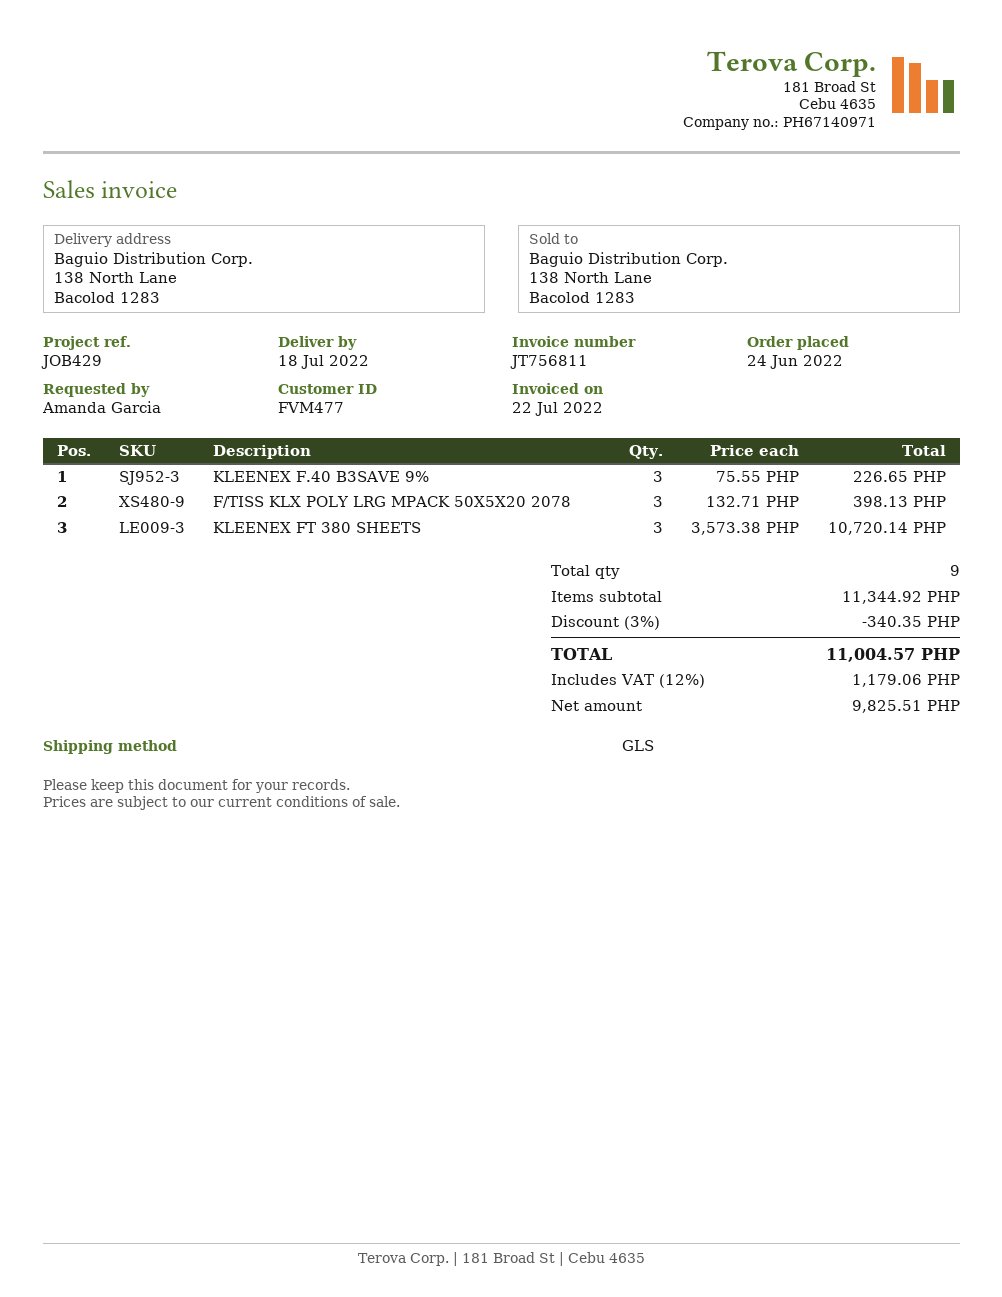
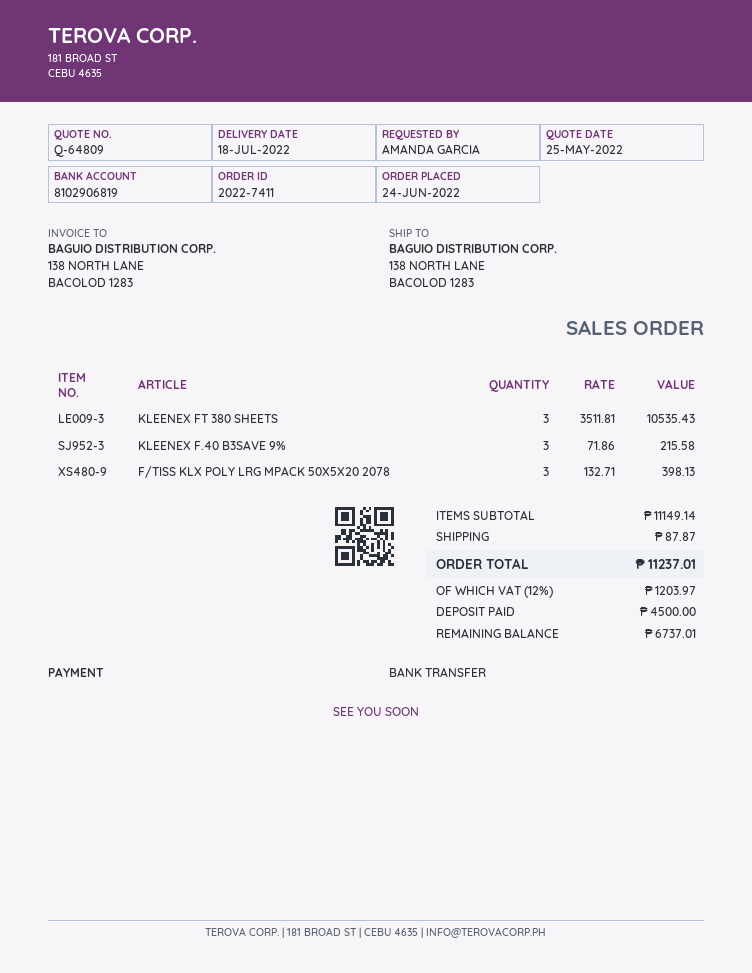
KLEENEX F.40 B3SAVE 9%: 3 x 75.55 = 226.65 -> 3 x 71.86 = 215.58
KLEENEX FT 380 SHEETS: 3 x 3573.38 = 10720.14 -> 3 x 3511.81 = 10535.43
subtotal: 11344.92 -> 11149.14
discount: 3% = 340.35 -> none
shipping: none -> 87.87
tax: 12% = 1179.06 -> 12% = 1203.97
total: 11004.57 -> 11237.01

